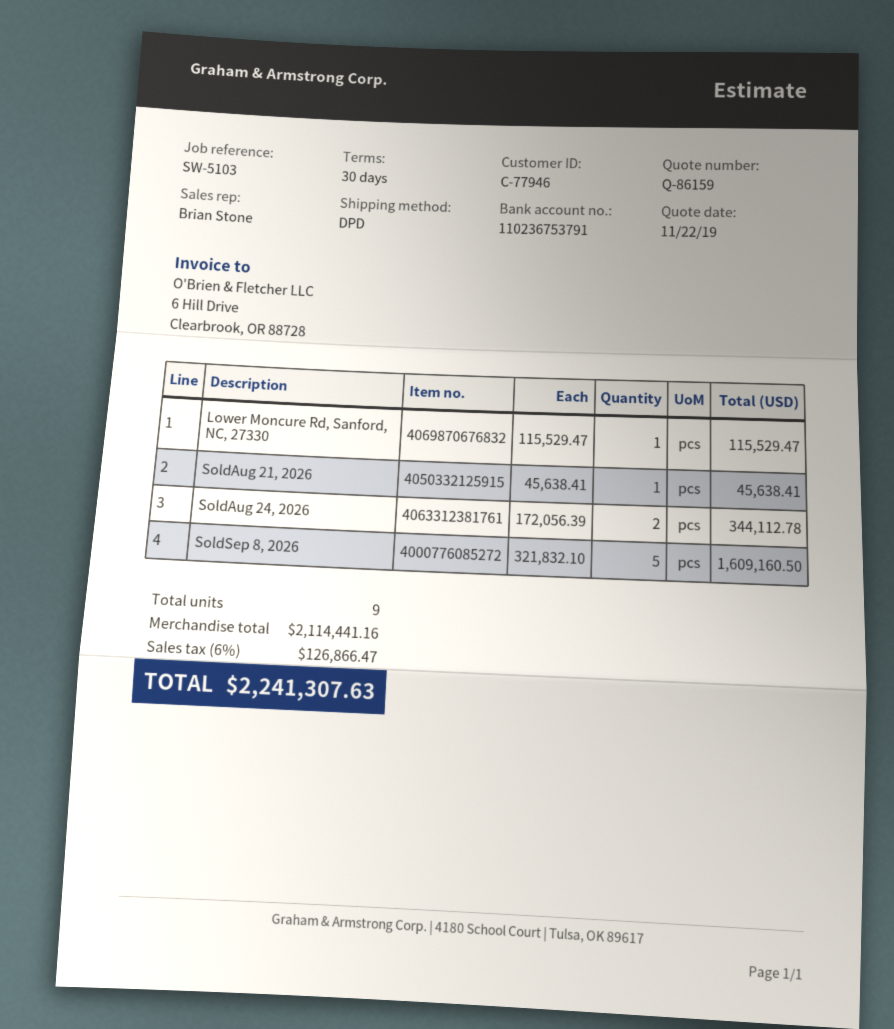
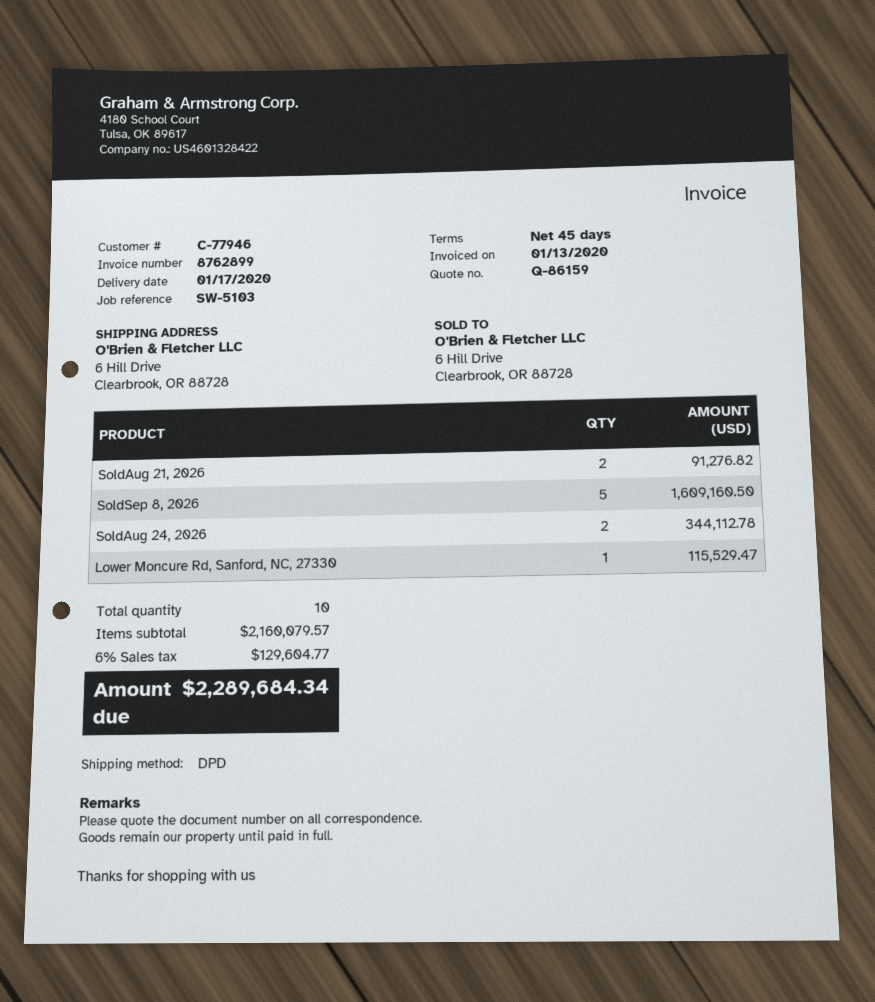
payment terms: 30 days -> 45 days
SoldAug 21, 2026: 1 for 45638.41 -> 2 for 91276.82
total quantity: 9 -> 10
subtotal: 2114441.16 -> 2160079.57
tax: 6% = 126866.47 -> 6% = 129604.77
total: 2241307.63 -> 2289684.34

